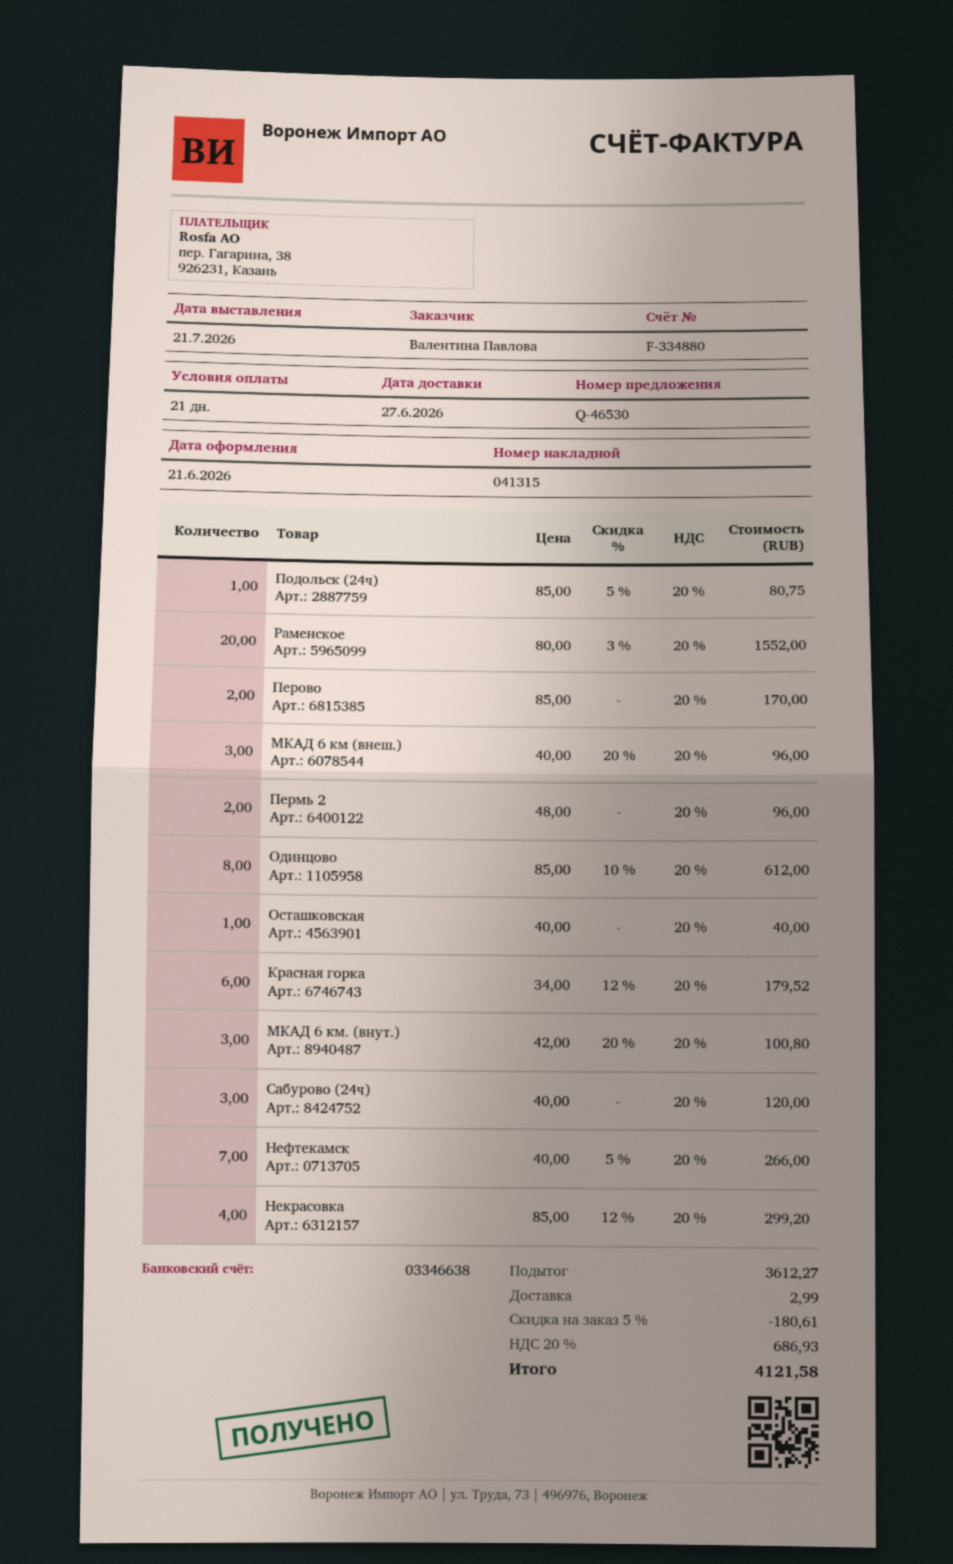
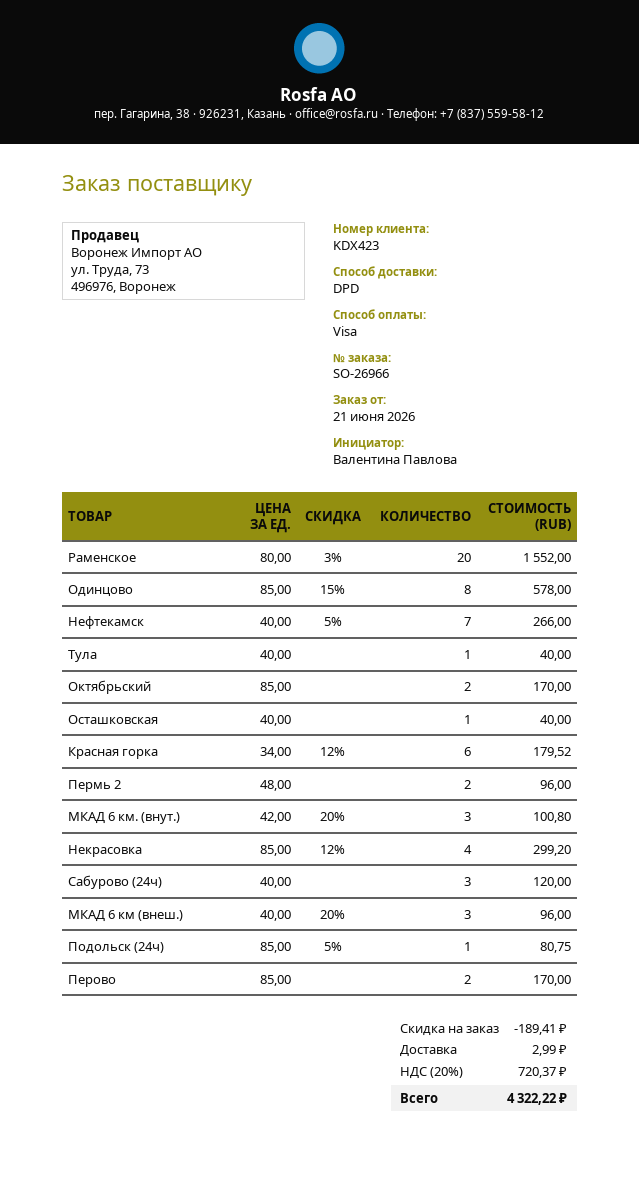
Одинцово: 8 x 85.00 - 10% = 612.00 -> 8 x 85.00 - 15% = 578.00
Тула: none -> 1 x 40.00 = 40.00
Октябрьский: none -> 2 x 85.00 = 170.00
discount: 180.61 -> 189.41
tax: 20% = 686.93 -> 20% = 720.37
total: 4121.58 -> 4322.22

